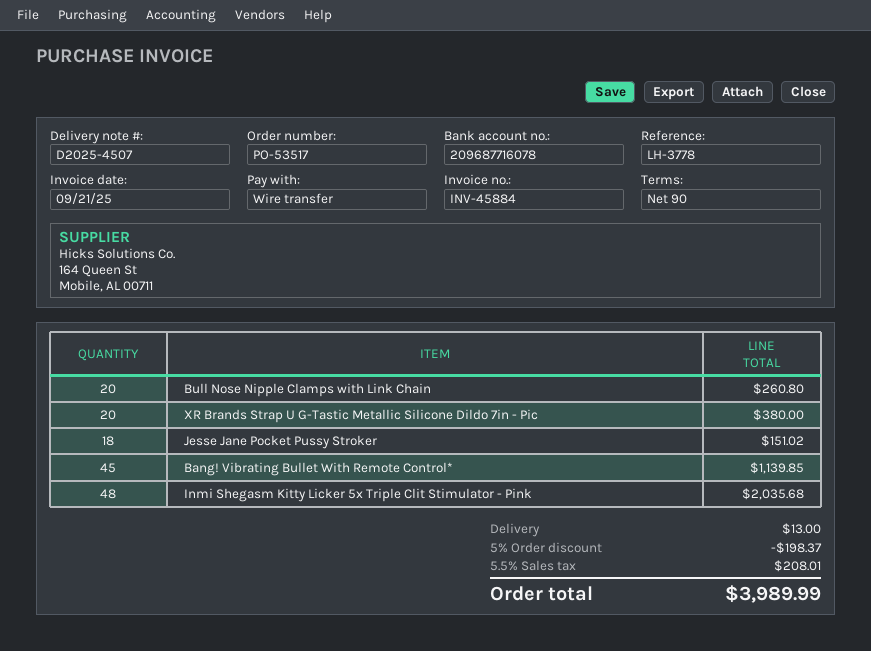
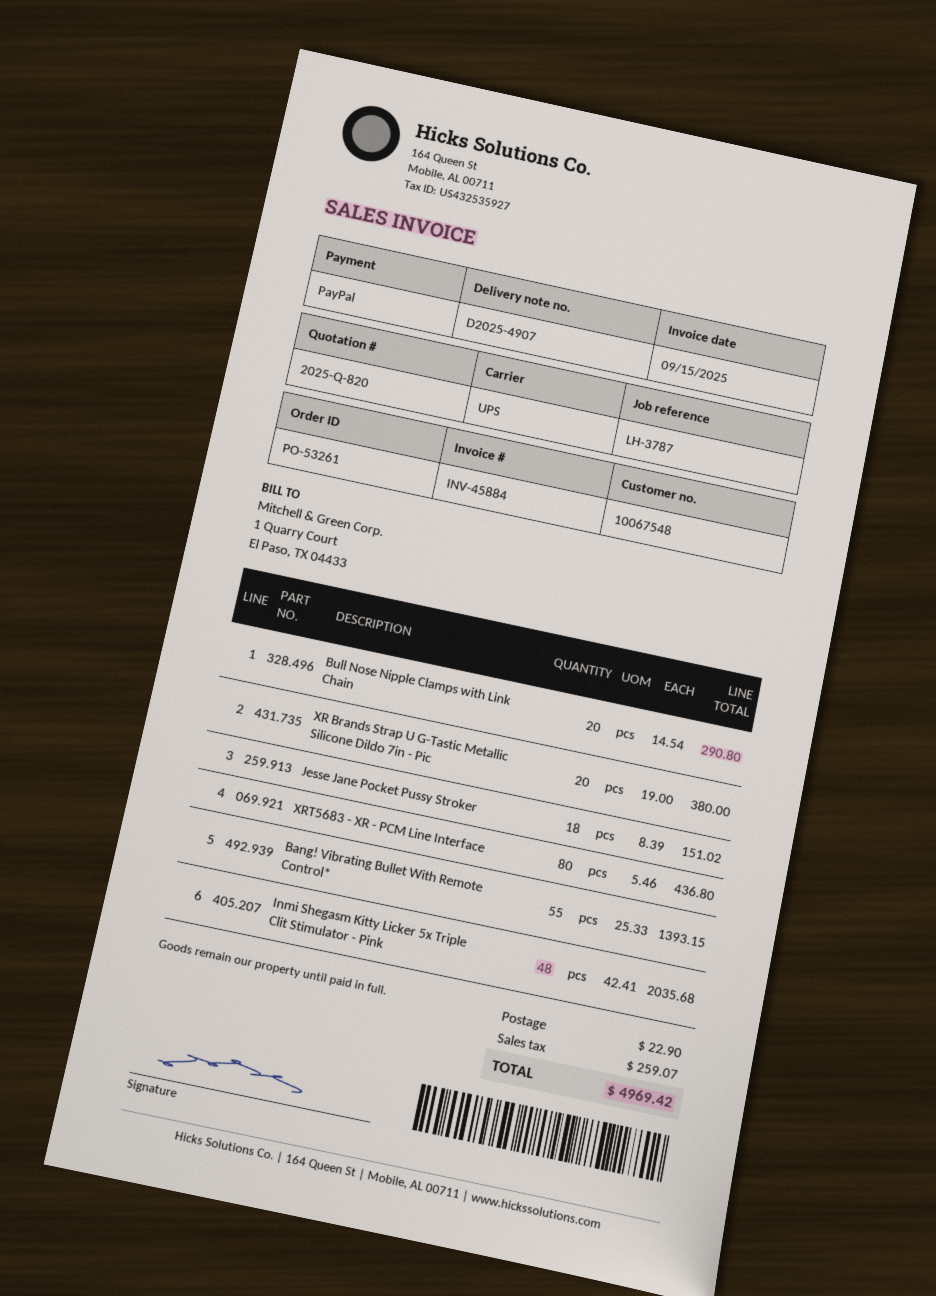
order number: PO-53517 -> PO-53261
delivery note number: D2025-4507 -> D2025-4907
invoice date: 2025-09-21 -> 2025-09-15
reference: LH-3778 -> LH-3787
payment method: bank transfer -> PayPal
Bull Nose Nipple Clamps with Link Chain: 20 for 260.80 -> 20 for 290.80
Bang! Vibrating Bullet With Remote Control*: 45 for 1139.85 -> 55 for 1393.15
XRT5683 - XR - PCM Line Interface: none -> 80 for 436.80
discount: 5% = 198.37 -> none
shipping: 13.00 -> 22.90
tax: 208.01 -> 259.07
total: 3989.99 -> 4969.42

